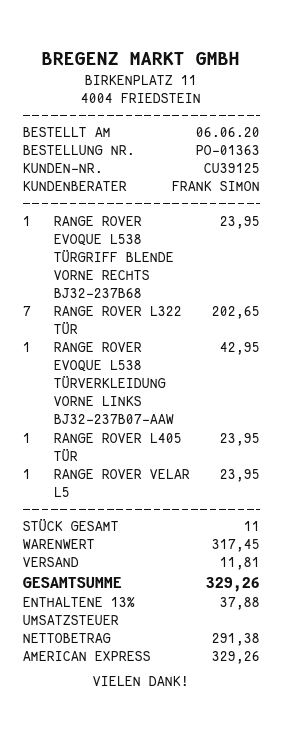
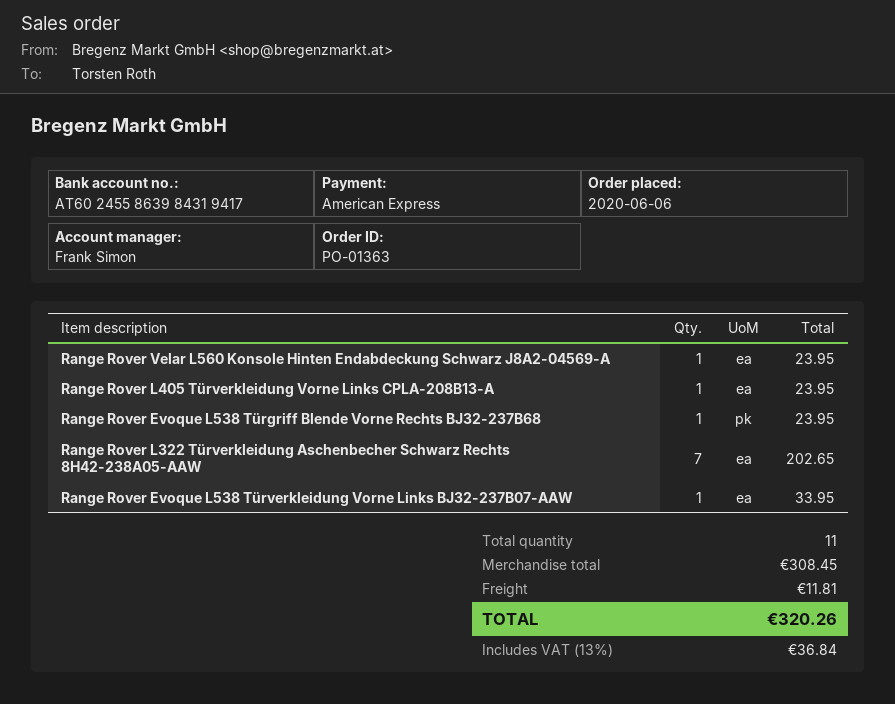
RANGE ROVER EVOQUE L538 TÜRVERKLEIDUNG VORNE LINKS BJ32-237B07-AAW: 1 for 42.95 -> 1 for 33.95
subtotal: 317.45 -> 308.45
tax: 13% = 37.88 -> 13% = 36.84
total: 329.26 -> 320.26

